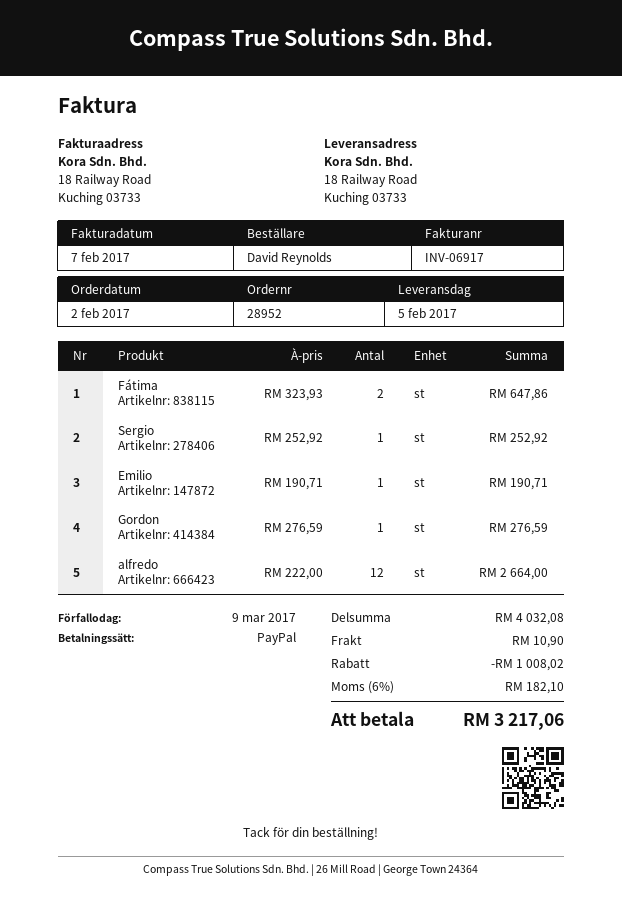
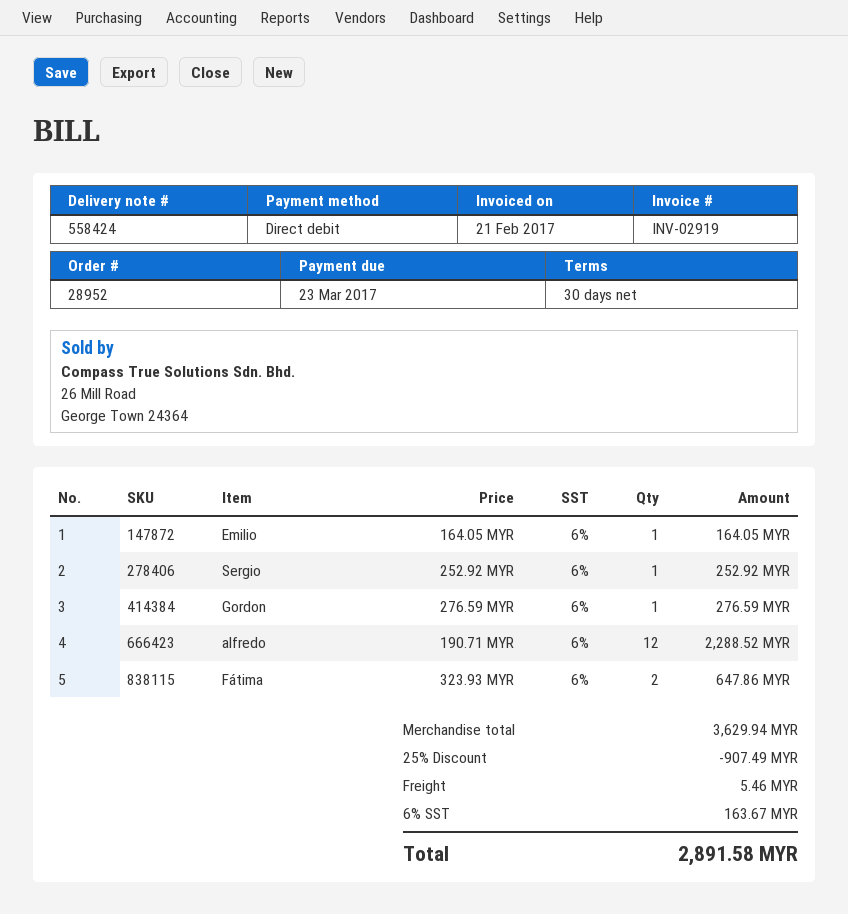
invoice number: INV-06917 -> INV-02919
invoice date: 2017-02-07 -> 2017-02-21
due date: 2017-03-09 -> 2017-03-23
payment method: PayPal -> direct debit
Emilio: 1 x 190.71 = 190.71 -> 1 x 164.05 = 164.05
alfredo: 12 x 222.00 = 2664.00 -> 12 x 190.71 = 2288.52
subtotal: 4032.08 -> 3629.94
discount: 1008.02 -> 907.49
shipping: 10.90 -> 5.46
tax: 6% = 182.10 -> 6% = 163.67
total: 3217.06 -> 2891.58

